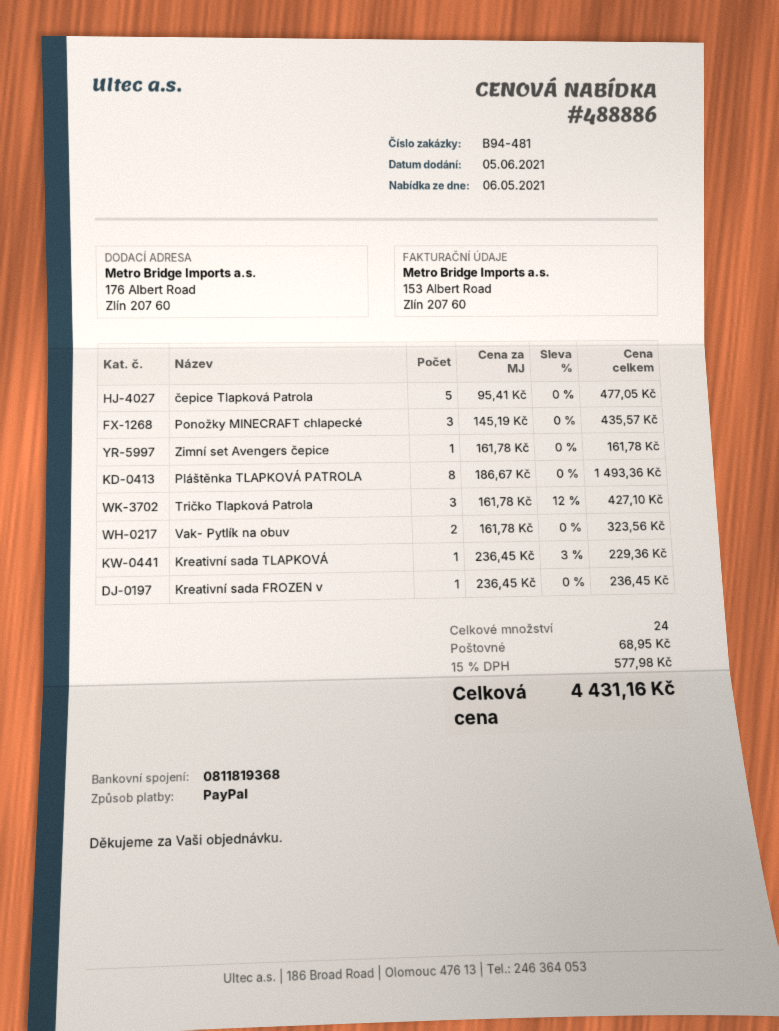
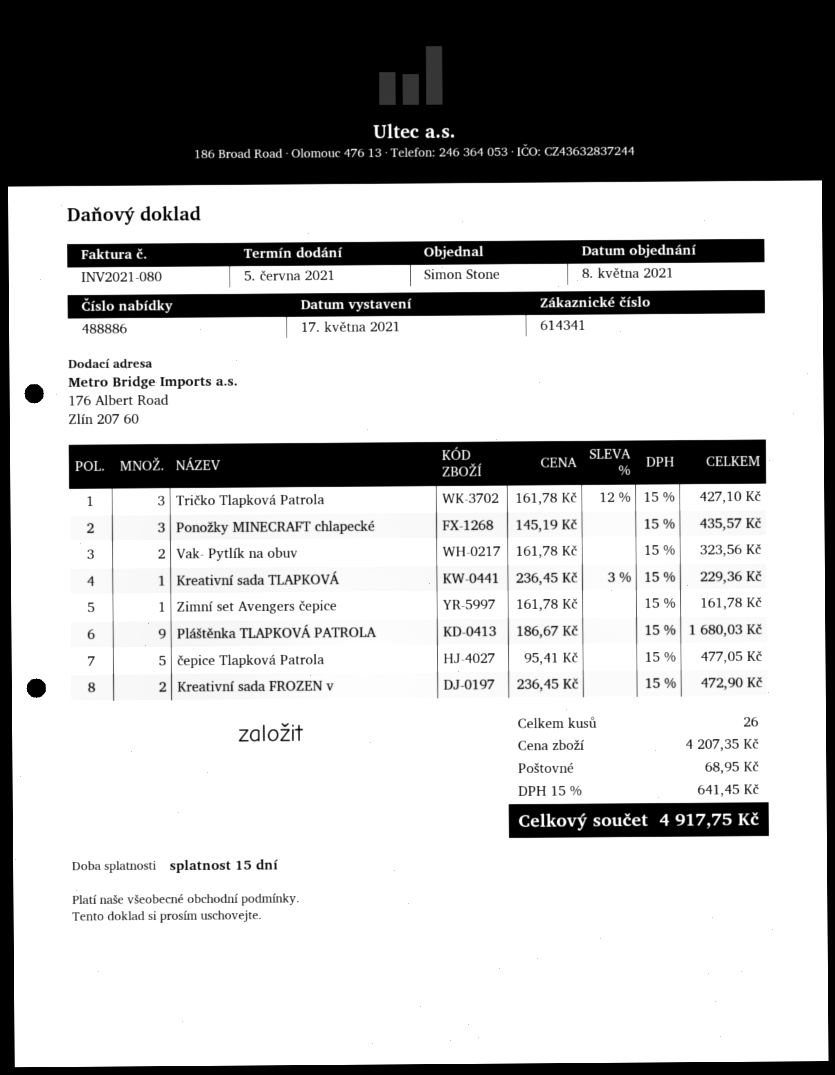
Pláštěnka TLAPKOVÁ PATROLA: 8 x 186.67 = 1493.36 -> 9 x 186.67 = 1680.03
Kreativní sada FROZEN v: 1 x 236.45 = 236.45 -> 2 x 236.45 = 472.90
total quantity: 24 -> 26
tax: 15% = 577.98 -> 15% = 641.45
total: 4431.16 -> 4917.75

